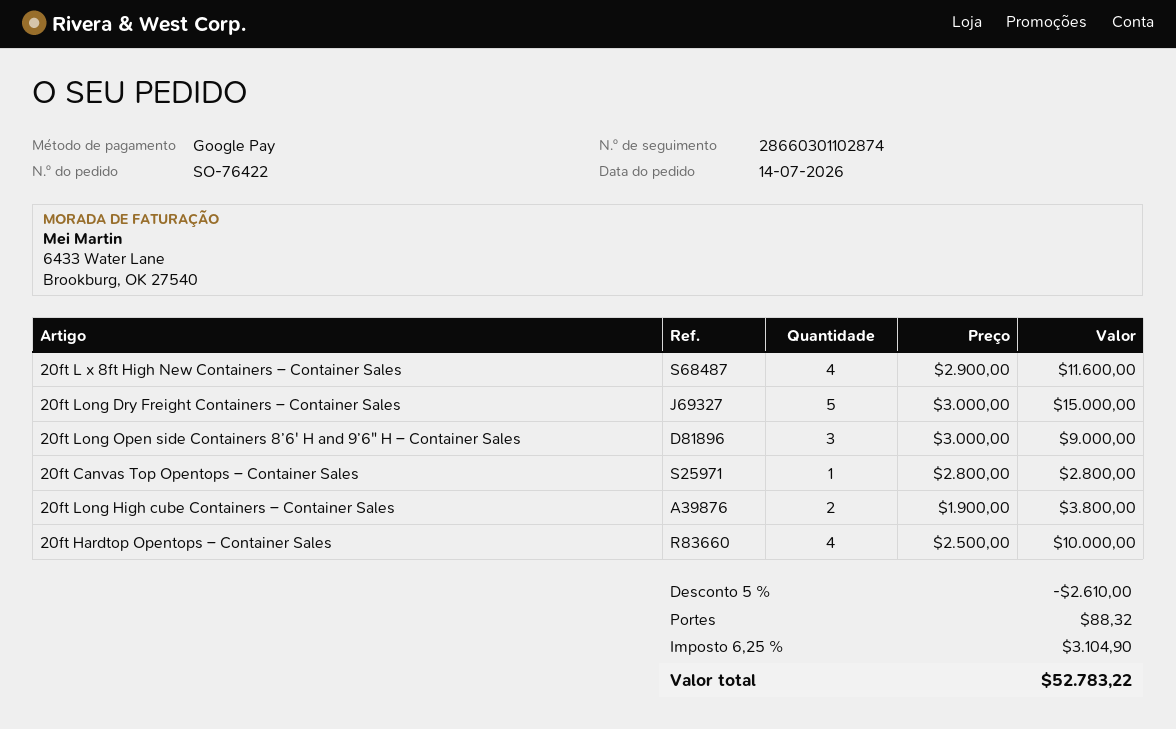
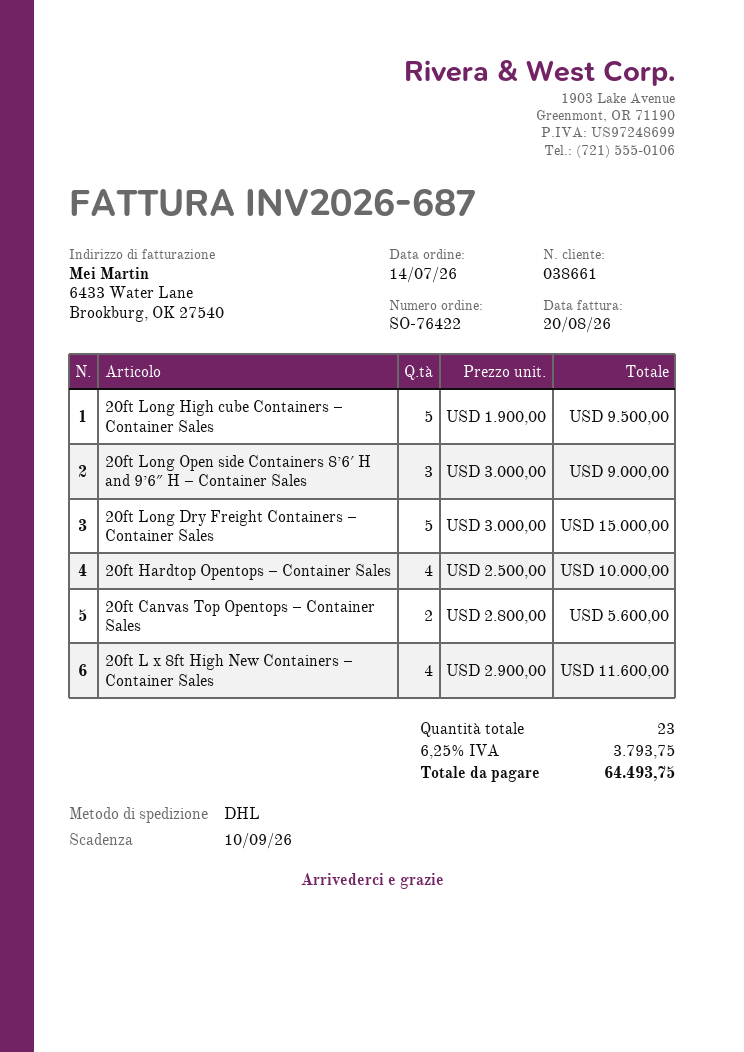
20ft Canvas Top Opentops – Container Sales: 1 x 2800.00 = 2800.00 -> 2 x 2800.00 = 5600.00
20ft Long High cube Containers – Container Sales: 2 x 1900.00 = 3800.00 -> 5 x 1900.00 = 9500.00
discount: 5% = 2610.00 -> none
shipping: 88.32 -> none
tax: 6.25% = 3104.90 -> 6.25% = 3793.75
total: 52783.22 -> 64493.75

